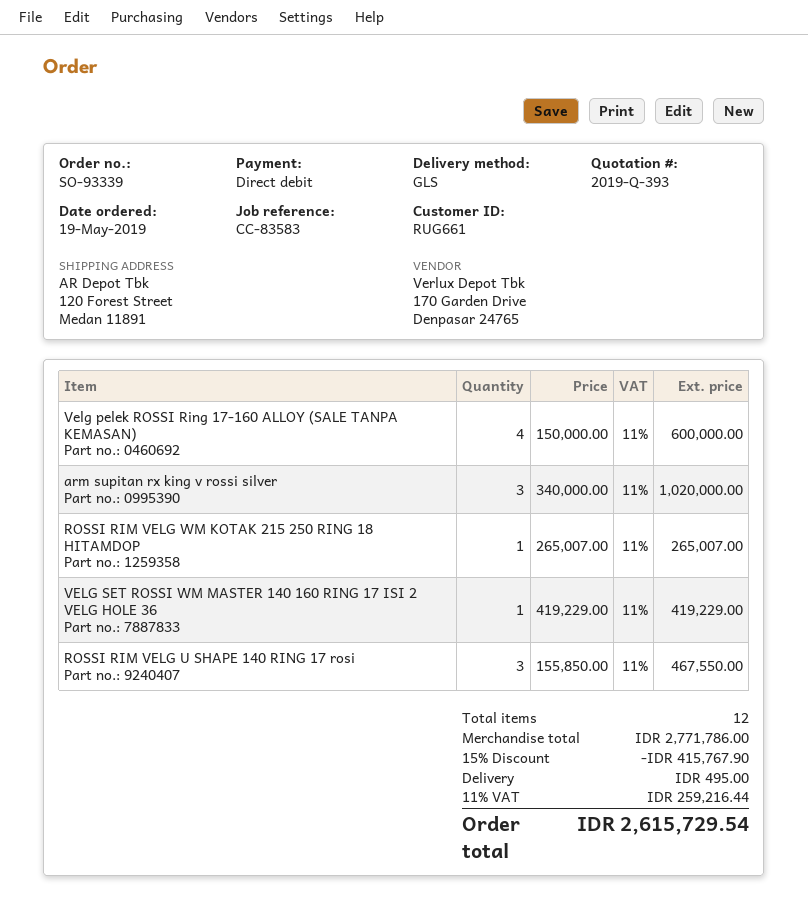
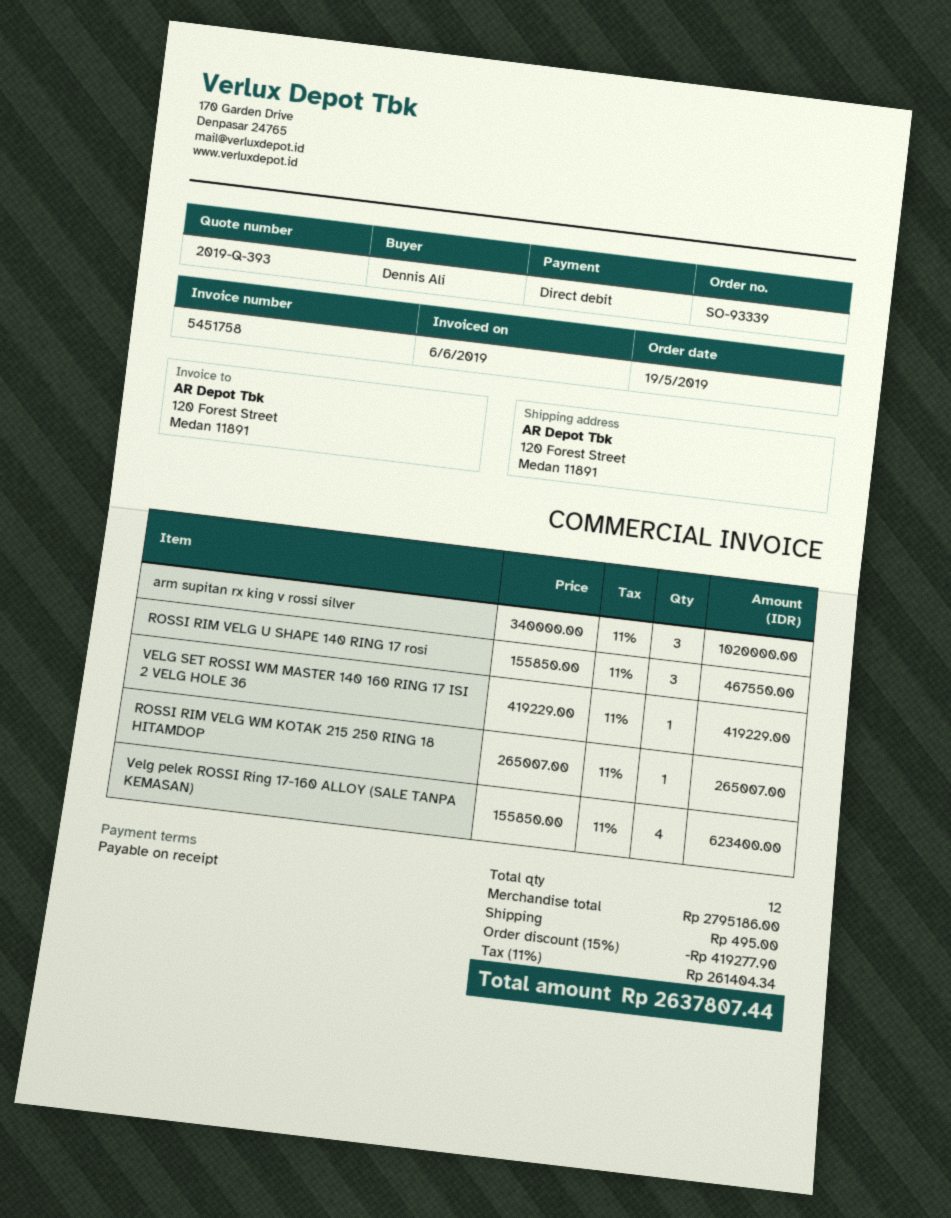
Velg pelek ROSSI Ring 17-160 ALLOY (SALE TANPA KEMASAN): 4 x 150000.00 = 600000.00 -> 4 x 155850.00 = 623400.00
subtotal: 2771786.00 -> 2795186.00
discount: 15% = 415767.90 -> 15% = 419277.90
tax: 11% = 259216.44 -> 11% = 261404.34
total: 2615729.54 -> 2637807.44

